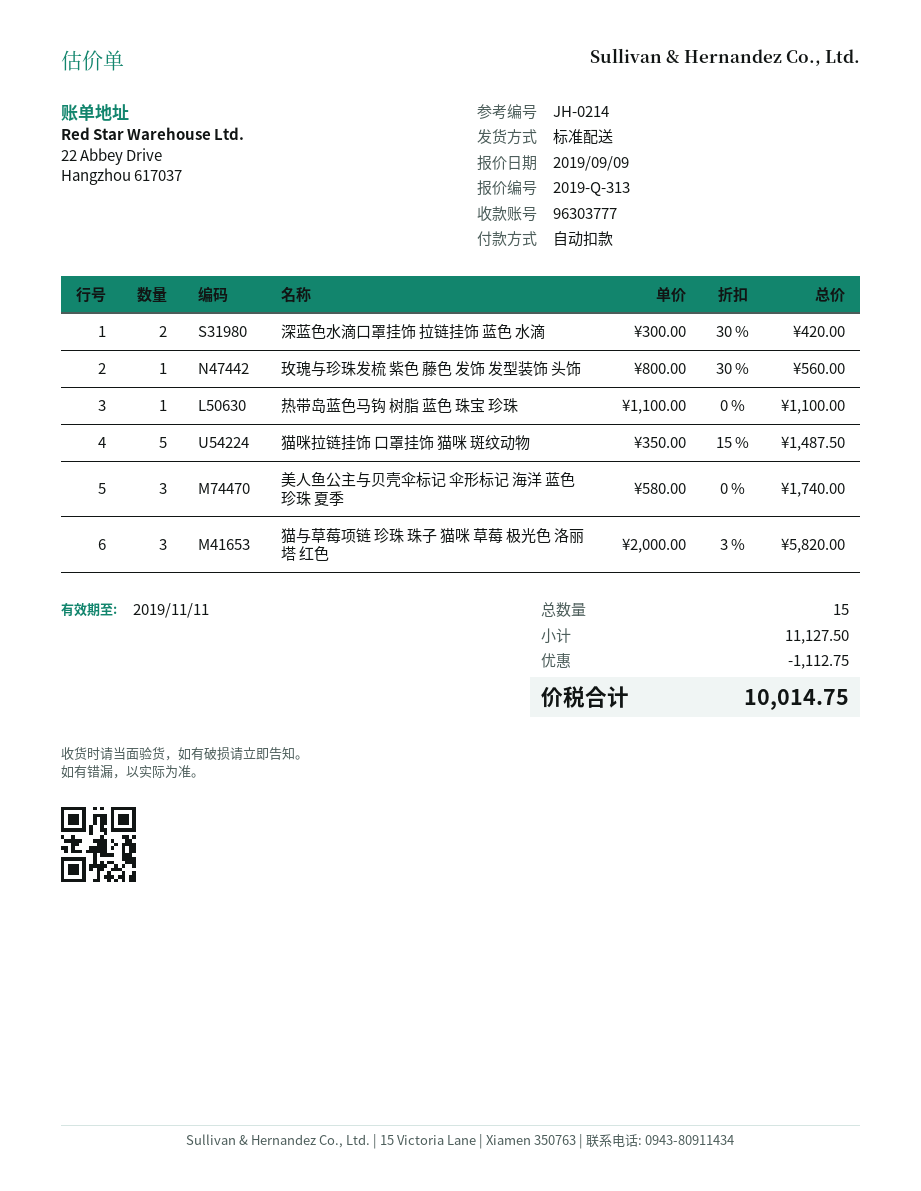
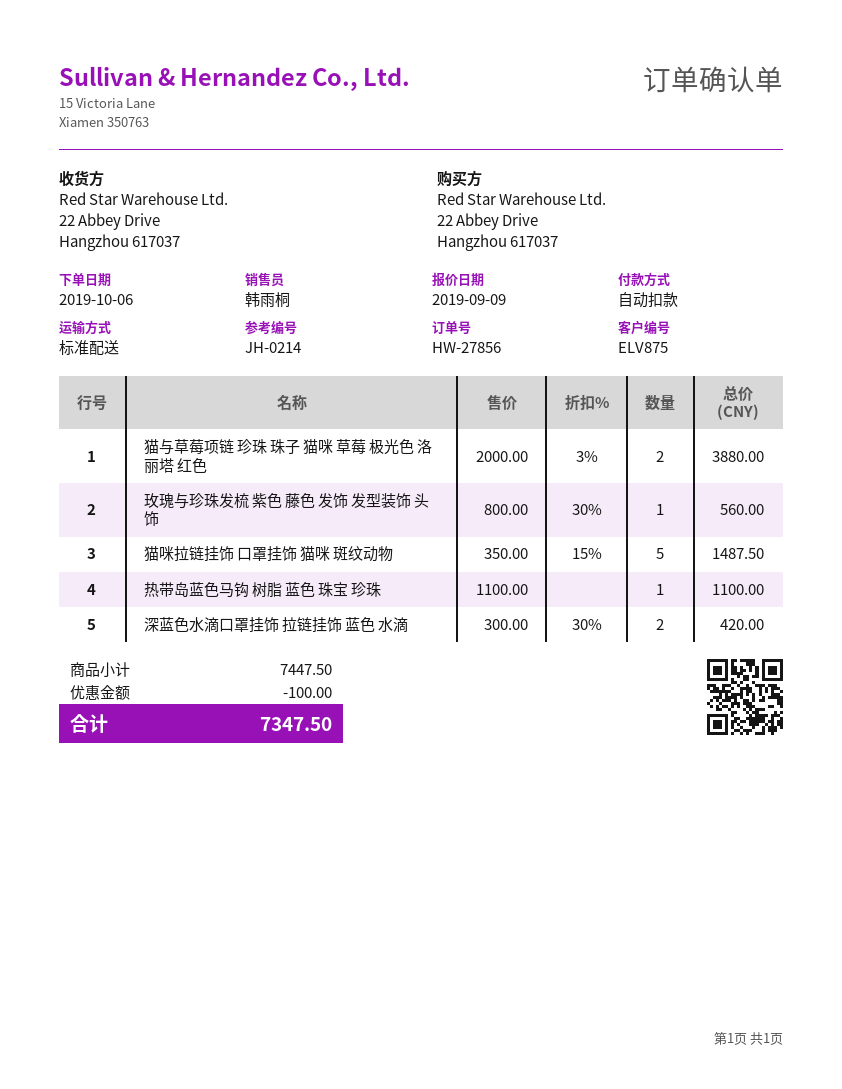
美人鱼公主与贝壳伞标记 伞形标记 海洋 蓝色 珍珠 夏季: 3 x 580.00 = 1740.00 -> none
猫与草莓项链 珍珠 珠子 猫咪 草莓 极光色 洛丽塔 红色: 3 x 2000.00 - 3% = 5820.00 -> 2 x 2000.00 - 3% = 3880.00
subtotal: 11127.50 -> 7447.50
discount: 1112.75 -> 100.00
total: 10014.75 -> 7347.50

